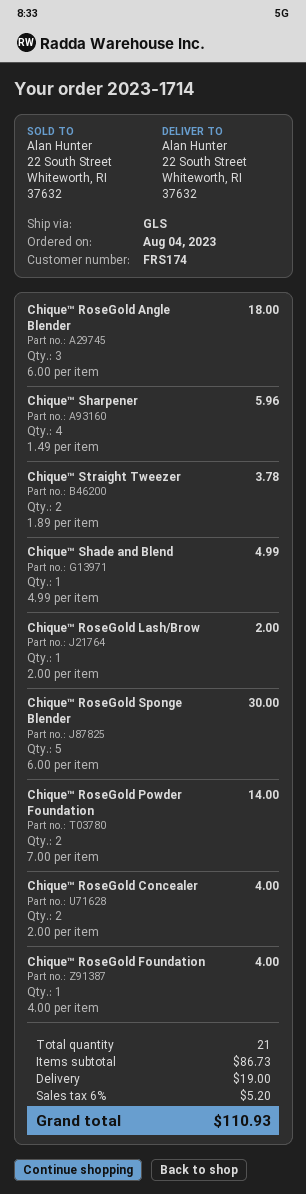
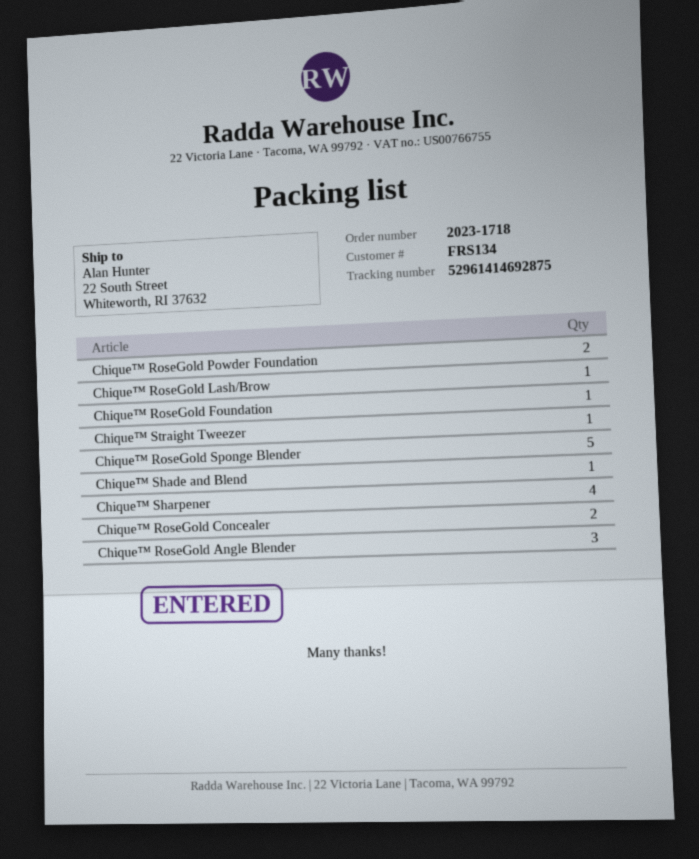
order number: 2023-1714 -> 2023-1718
customer number: FRS174 -> FRS134
Chique™ Straight Tweezer: 2 -> 1

